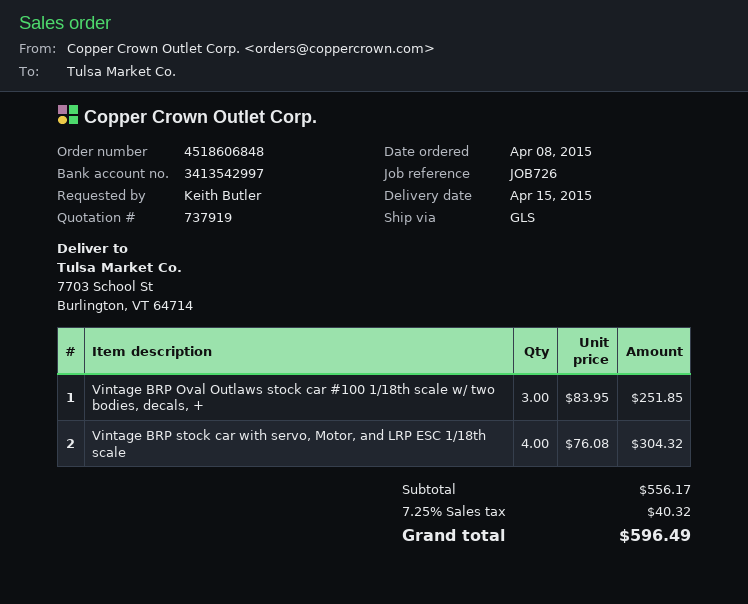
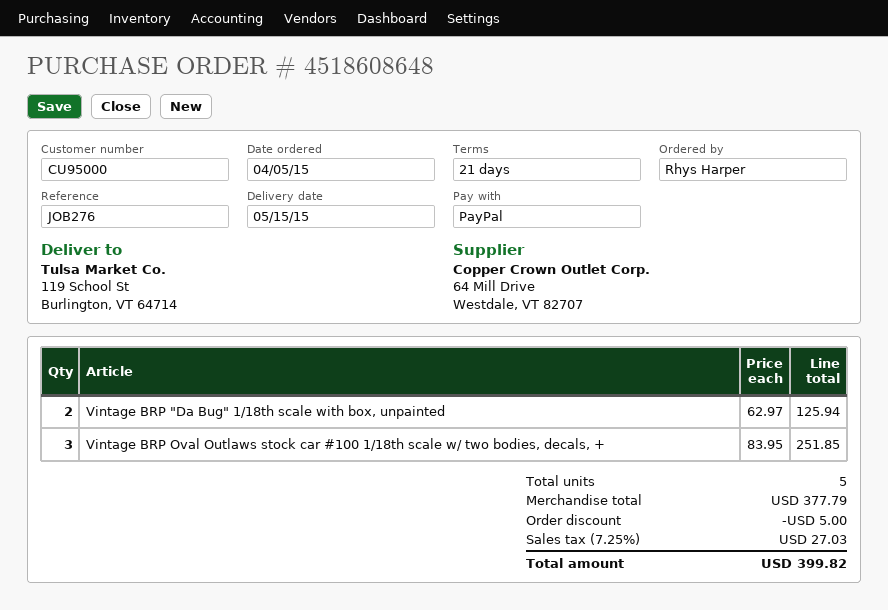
order number: 4518606848 -> 4518608648
order date: 2015-04-08 -> 2015-04-05
delivery date: 2015-04-15 -> 2015-05-15
reference: JOB726 -> JOB276
ordered by: Keith Butler -> Rhys Harper
ship to: 7703 School St, Burlington, VT 64714 -> 119 School St, Burlington, VT 64714
Vintage BRP stock car with servo, Motor, and LRP ESC 1/18th scale: 4 x 76.08 = 304.32 -> none
Vintage BRP "Da Bug" 1/18th scale with box, unpainted: none -> 2 x 62.97 = 125.94
subtotal: 556.17 -> 377.79
discount: none -> 5.00
tax: 7.25% = 40.32 -> 7.25% = 27.03
total: 596.49 -> 399.82

